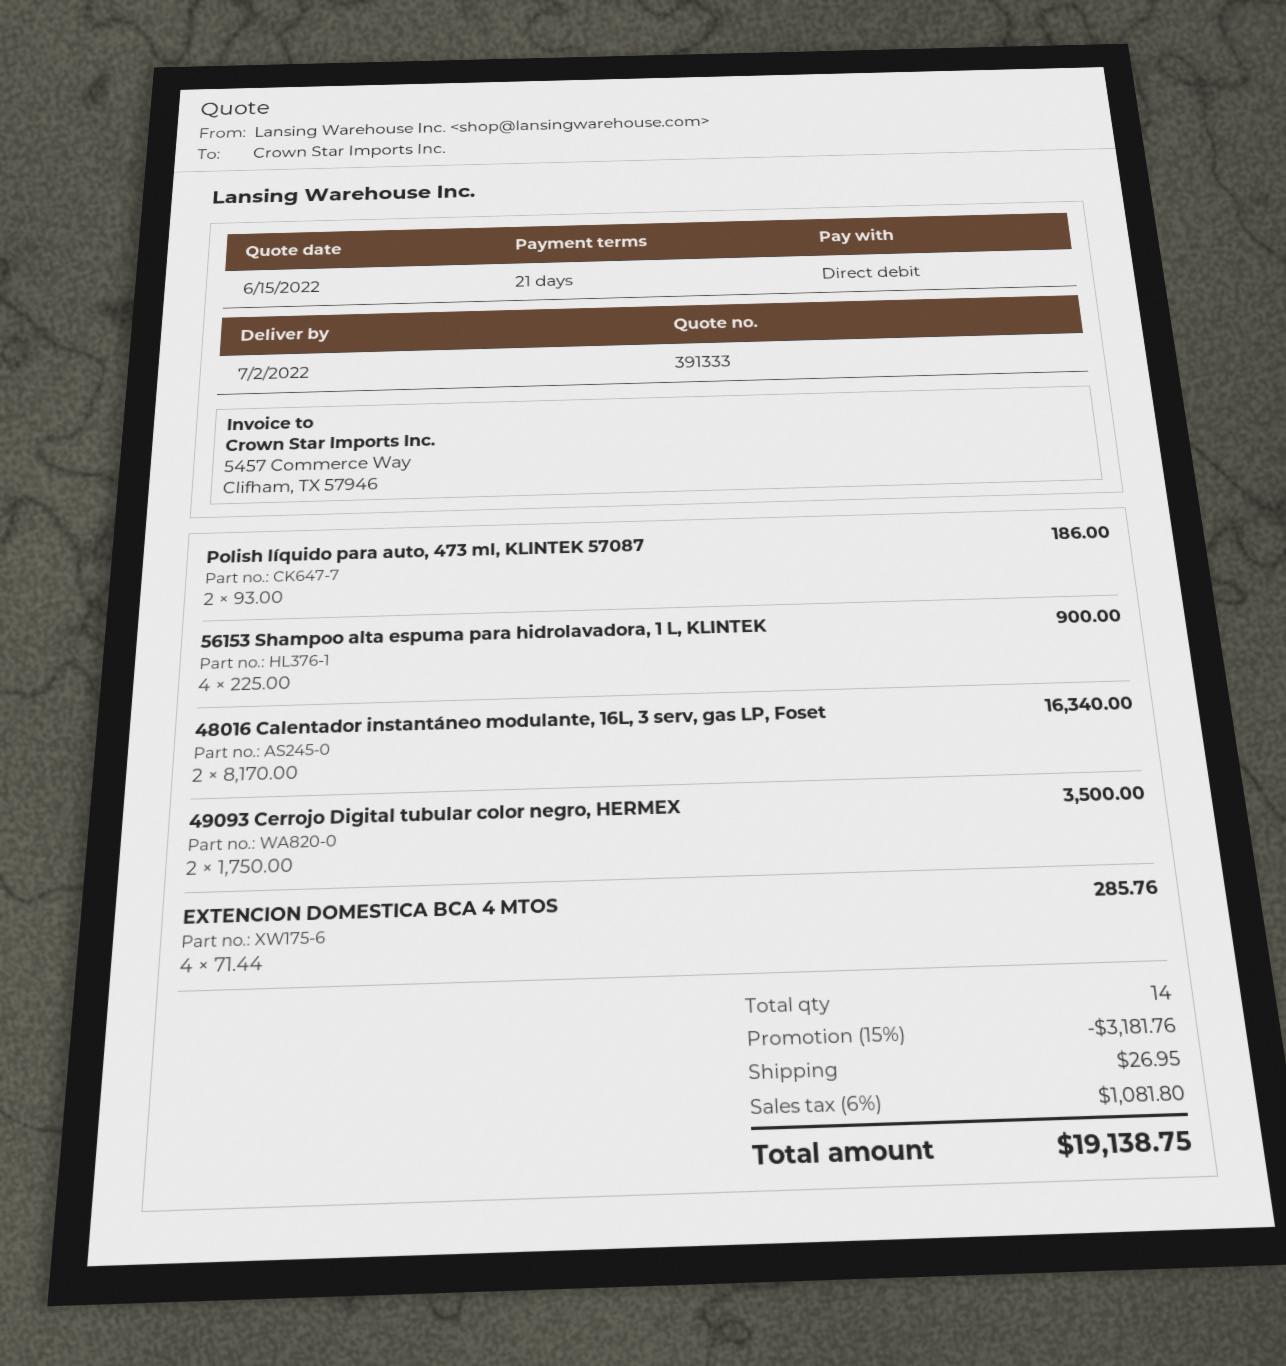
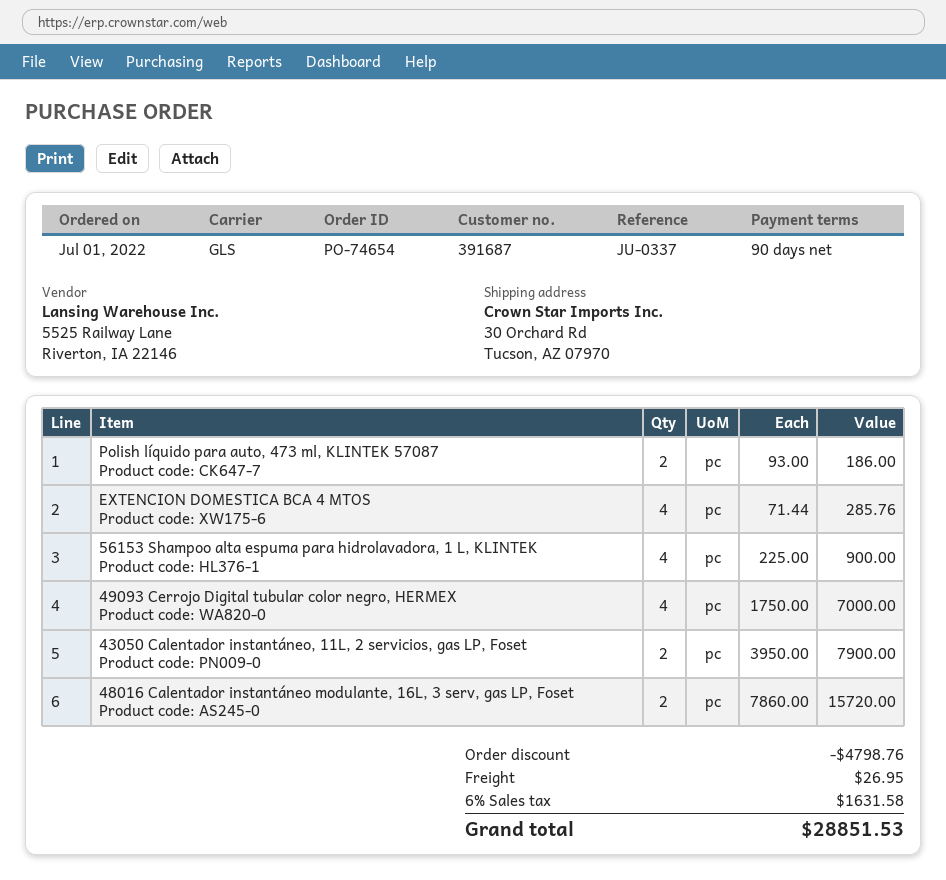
payment terms: 21 days -> 90 days
48016 Calentador instantáneo modulante, 16L, 3 serv, gas LP, Foset: 2 x 8170.00 = 16340.00 -> 2 x 7860.00 = 15720.00
49093 Cerrojo Digital tubular color negro, HERMEX: 2 x 1750.00 = 3500.00 -> 4 x 1750.00 = 7000.00
43050 Calentador instantáneo, 11L, 2 servicios, gas LP, Foset: none -> 2 x 3950.00 = 7900.00
discount: 3181.76 -> 4798.76
tax: 6% = 1081.80 -> 6% = 1631.58
total: 19138.75 -> 28851.53

